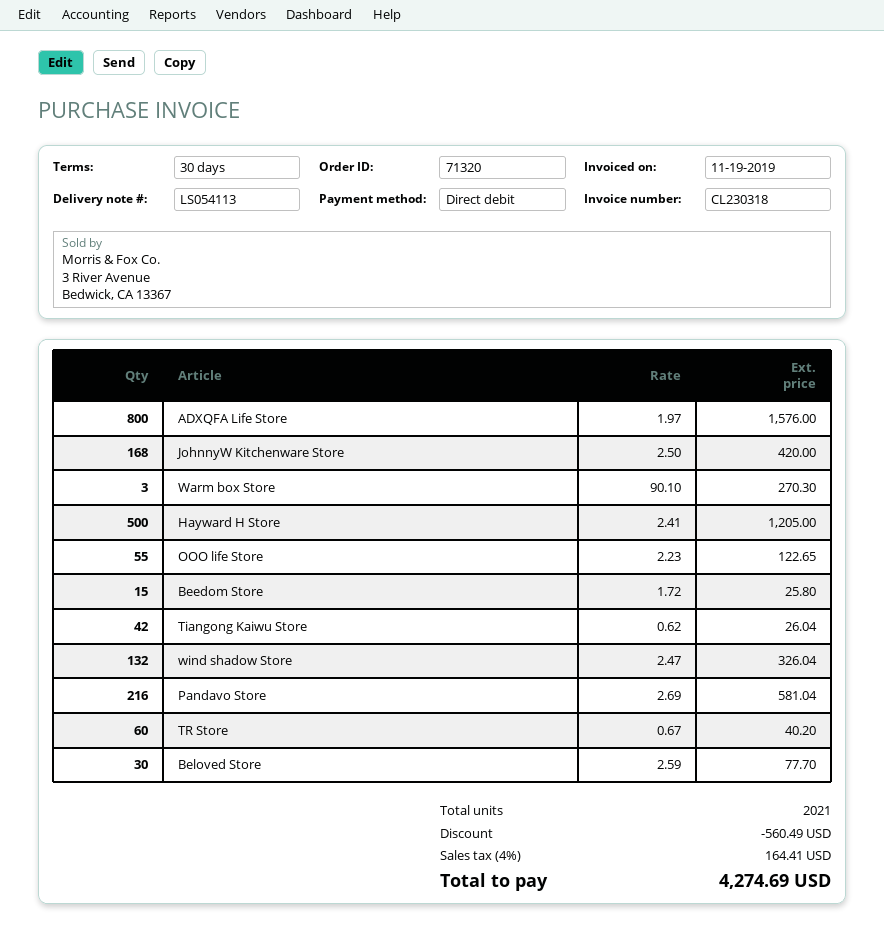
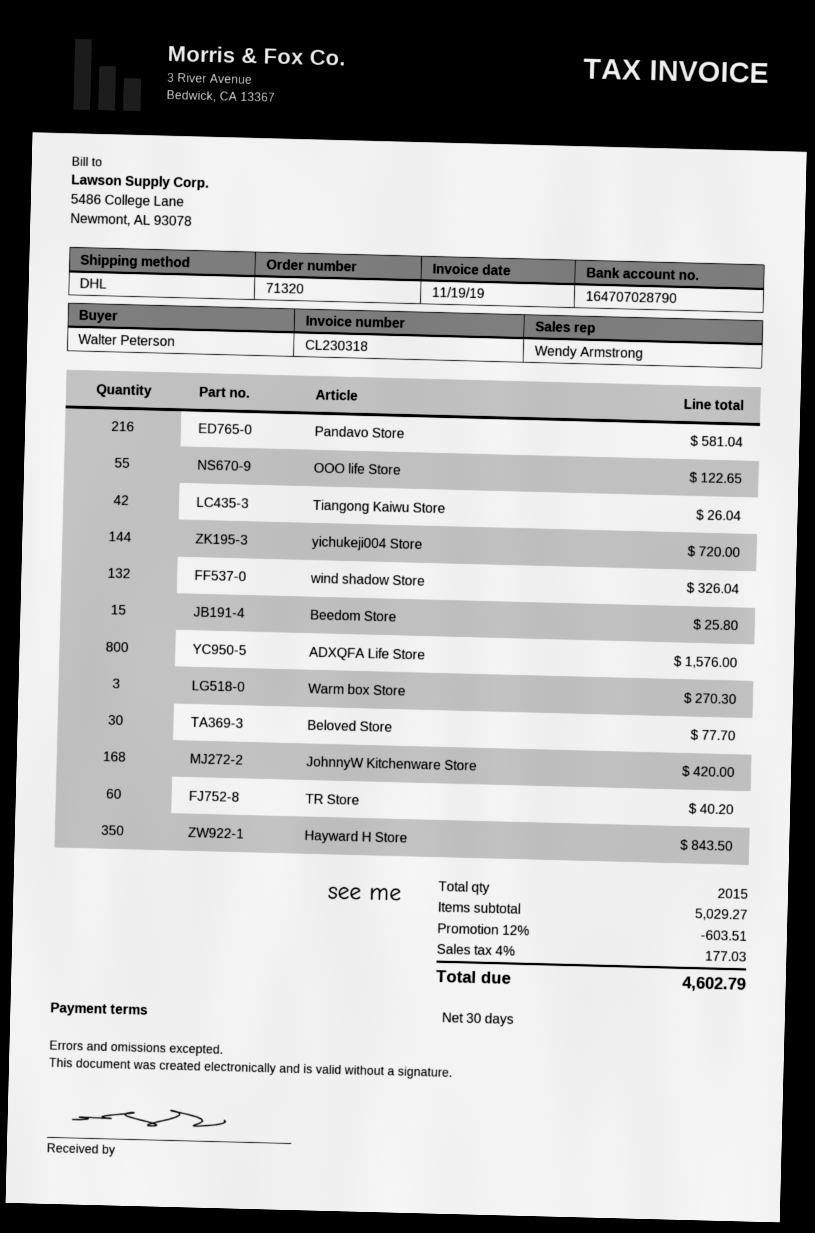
Hayward H Store: 500 for 1205.00 -> 350 for 843.50
yichukeji004 Store: none -> 144 for 720.00
total quantity: 2021 -> 2015
discount: 560.49 -> 603.51
tax: 4% = 164.41 -> 4% = 177.03
total: 4274.69 -> 4602.79

